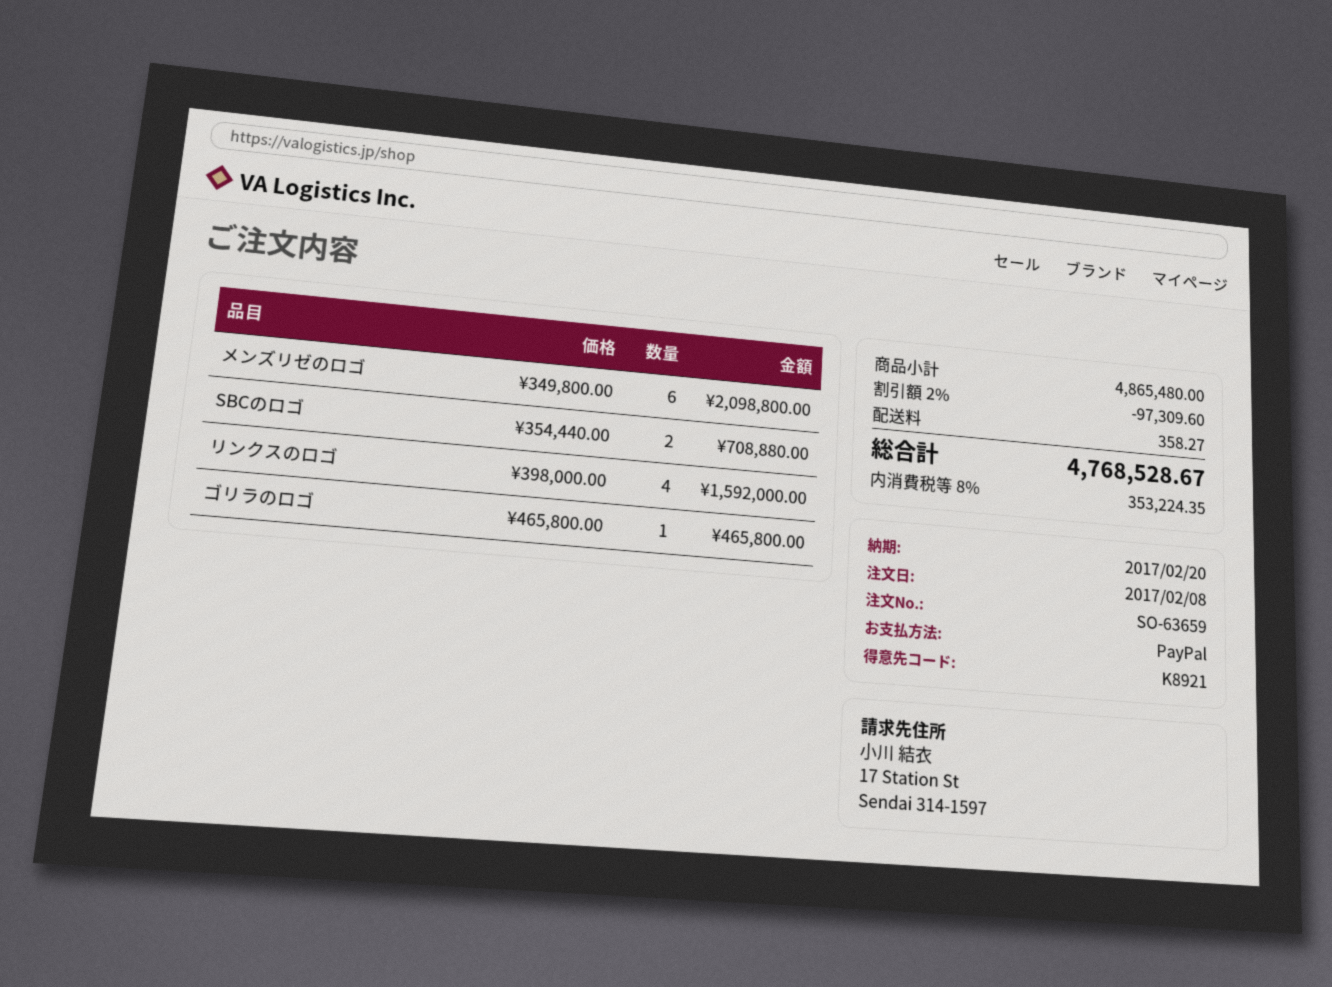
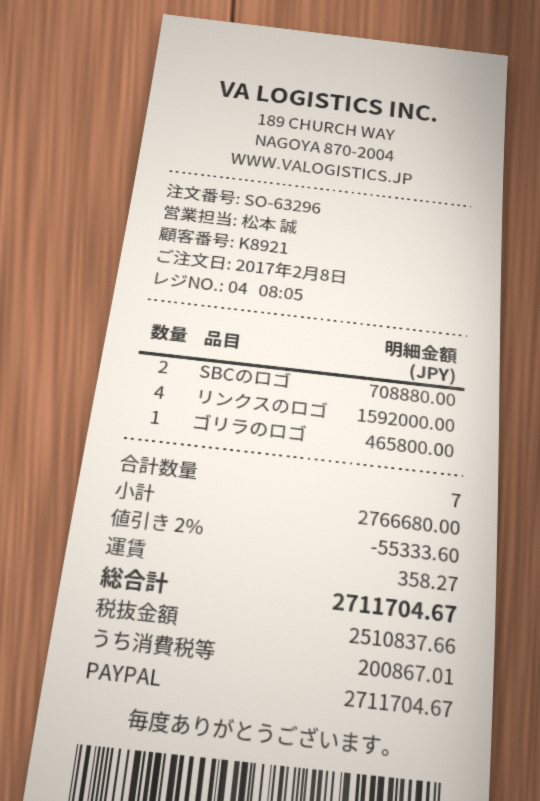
order number: SO-63659 -> SO-63296
メンズリゼのロゴ: 6 for 2098800.00 -> none
subtotal: 4865480.00 -> 2766680.00
discount: 2% = 97309.60 -> 2% = 55333.60
tax: 353224.35 -> 200867.01
total: 4768528.67 -> 2711704.67

